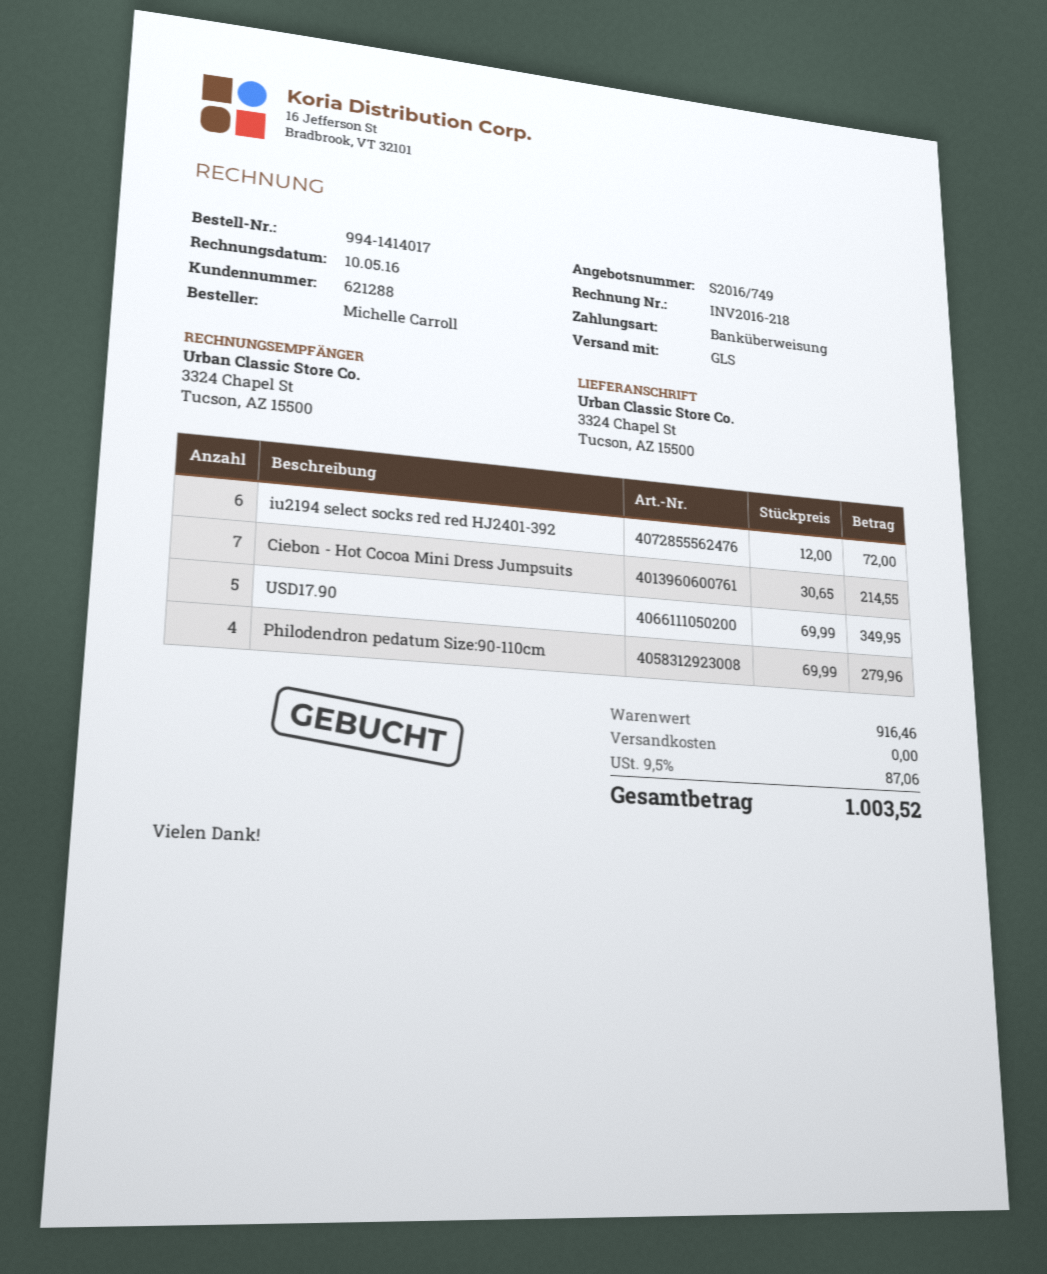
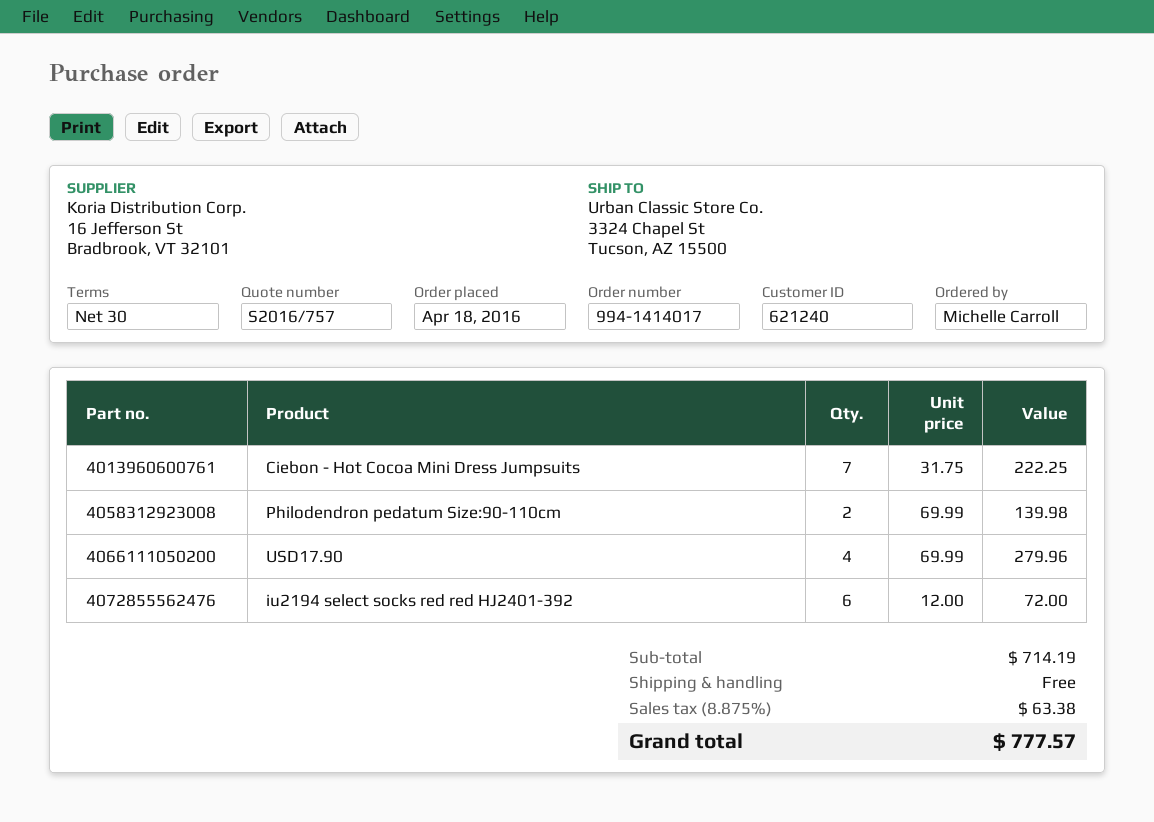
quote number: S2016/749 -> S2016/757
customer number: 621288 -> 621240
Ciebon - Hot Cocoa Mini Dress Jumpsuits: 7 x 30.65 = 214.55 -> 7 x 31.75 = 222.25
USD17.90: 5 x 69.99 = 349.95 -> 4 x 69.99 = 279.96
Philodendron pedatum Size:90-110cm: 4 x 69.99 = 279.96 -> 2 x 69.99 = 139.98
subtotal: 916.46 -> 714.19
tax: 9.5% = 87.06 -> 8.875% = 63.38
total: 1003.52 -> 777.57

